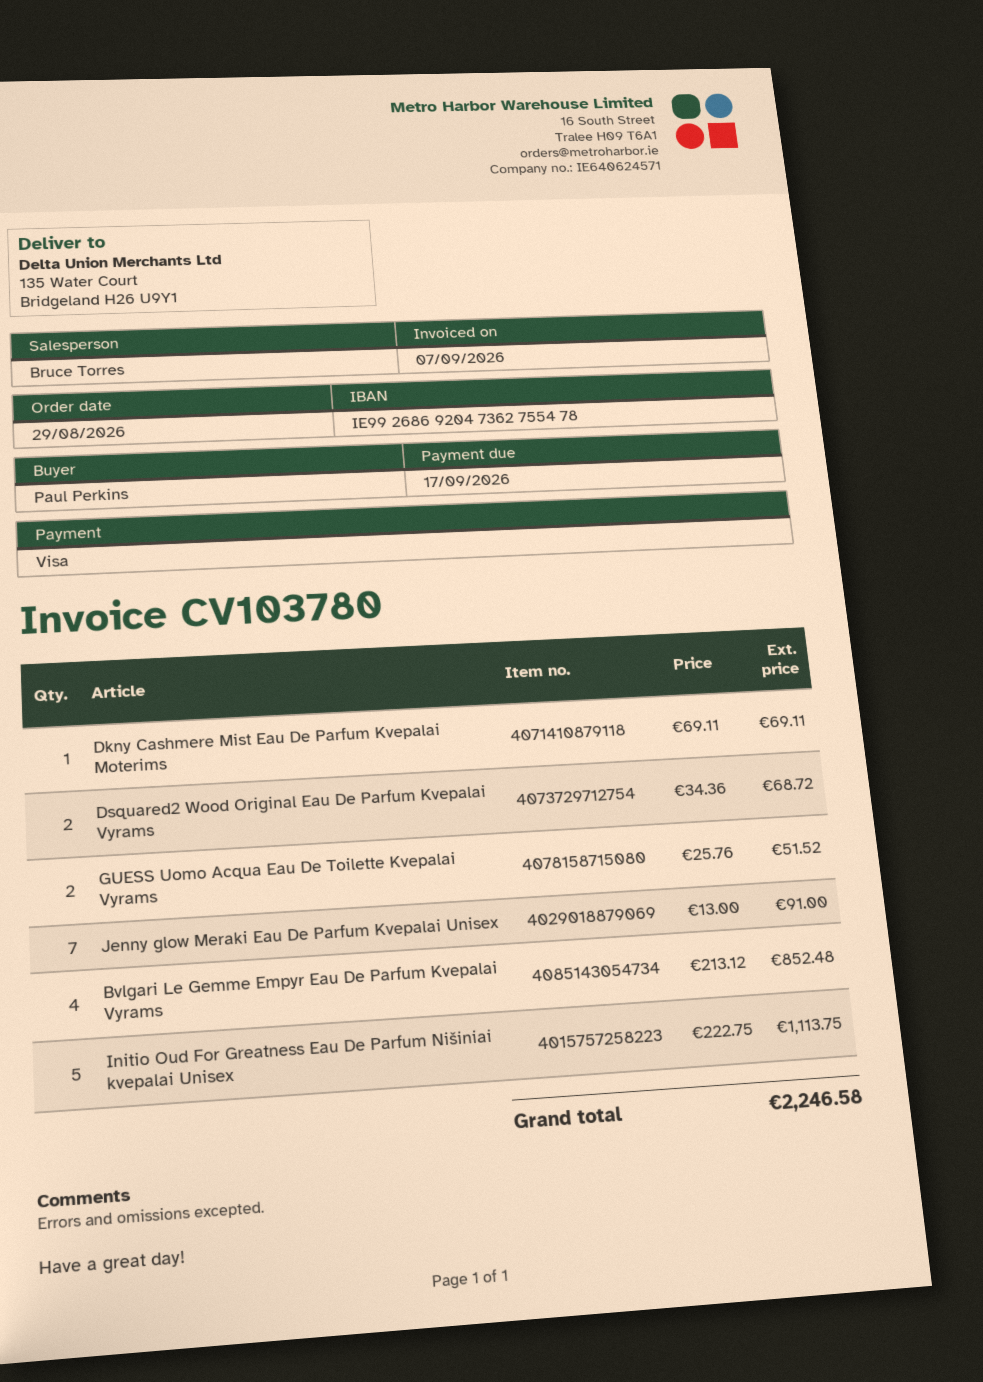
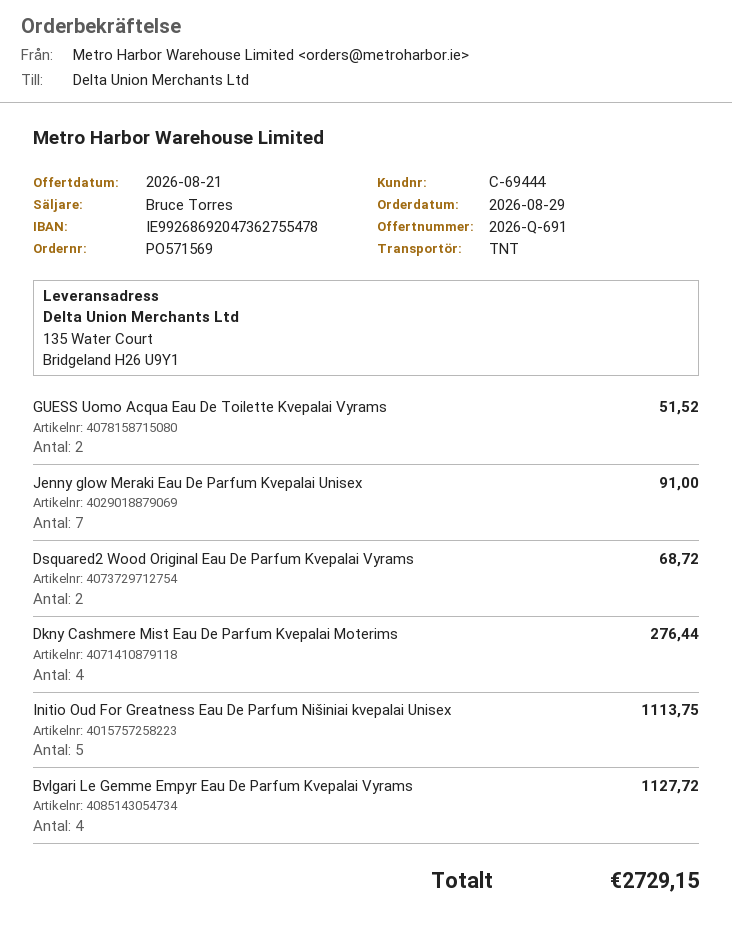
Dkny Cashmere Mist Eau De Parfum Kvepalai Moterims: 1 for 69.11 -> 4 for 276.44
Bvlgari Le Gemme Empyr Eau De Parfum Kvepalai Vyrams: 4 for 852.48 -> 4 for 1127.72
total: 2246.58 -> 2729.15

